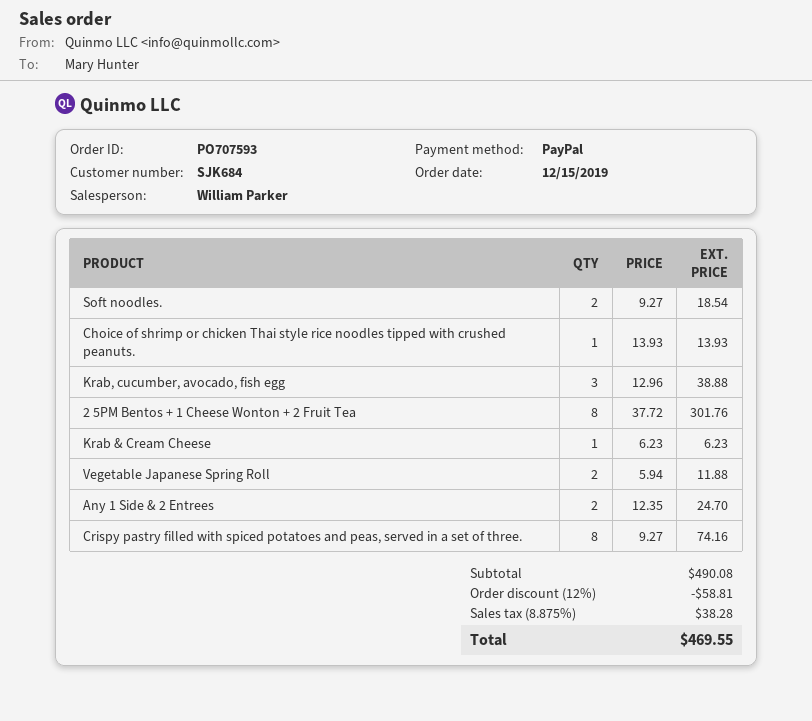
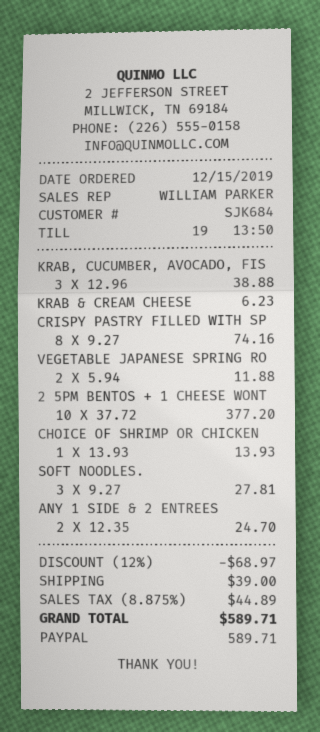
Soft noodles.: 2 x 9.27 = 18.54 -> 3 x 9.27 = 27.81
2 5PM Bentos + 1 Cheese Wonton + 2 Fruit Tea: 8 x 37.72 = 301.76 -> 10 x 37.72 = 377.20
discount: 12% = 58.81 -> 12% = 68.97
shipping: none -> 39.00
tax: 8.875% = 38.28 -> 8.875% = 44.89
total: 469.55 -> 589.71

